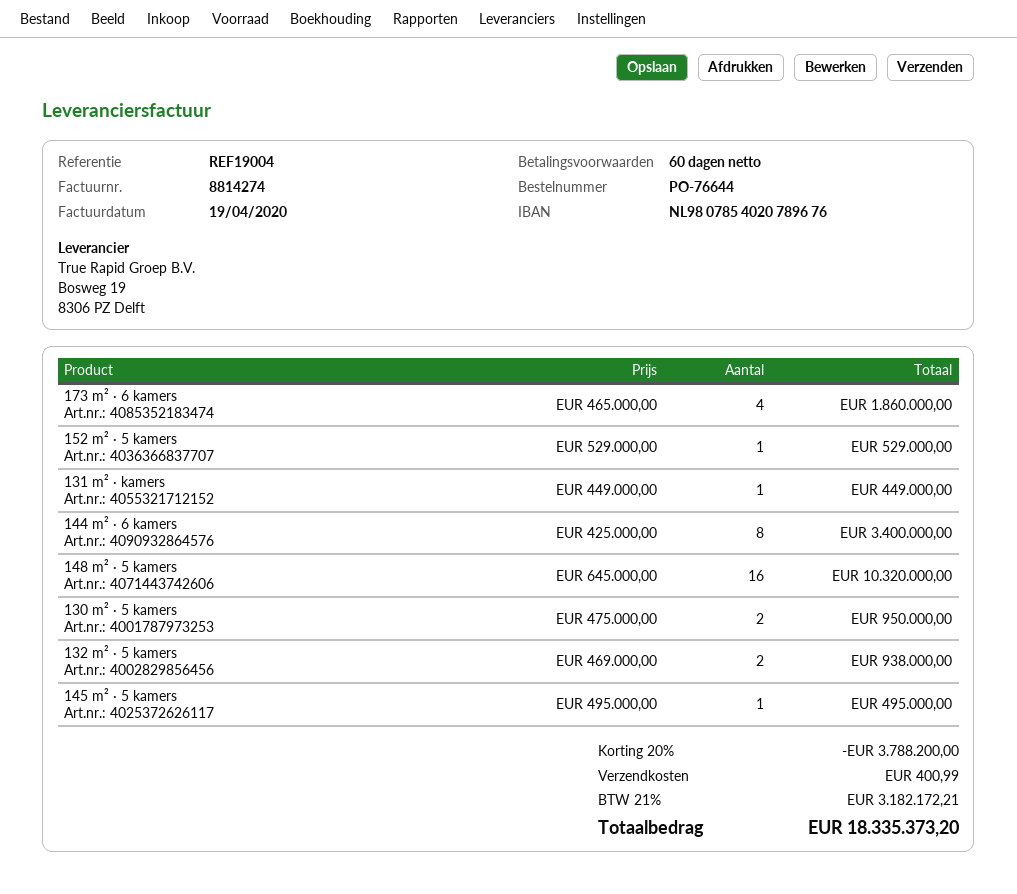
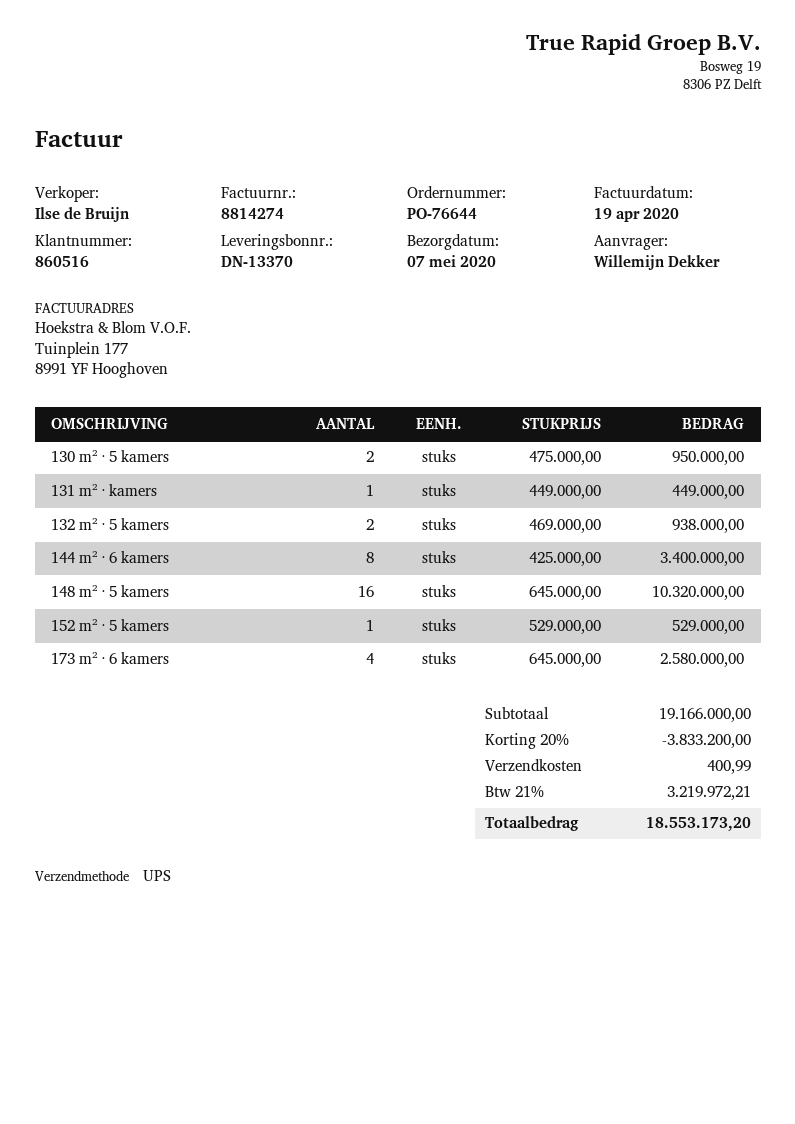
173 m² · 6 kamers: 4 x 465000.00 = 1860000.00 -> 4 x 645000.00 = 2580000.00
145 m² · 5 kamers: 1 x 495000.00 = 495000.00 -> none
discount: 20% = 3788200.00 -> 20% = 3833200.00
tax: 21% = 3182172.21 -> 21% = 3219972.21
total: 18335373.20 -> 18553173.20

